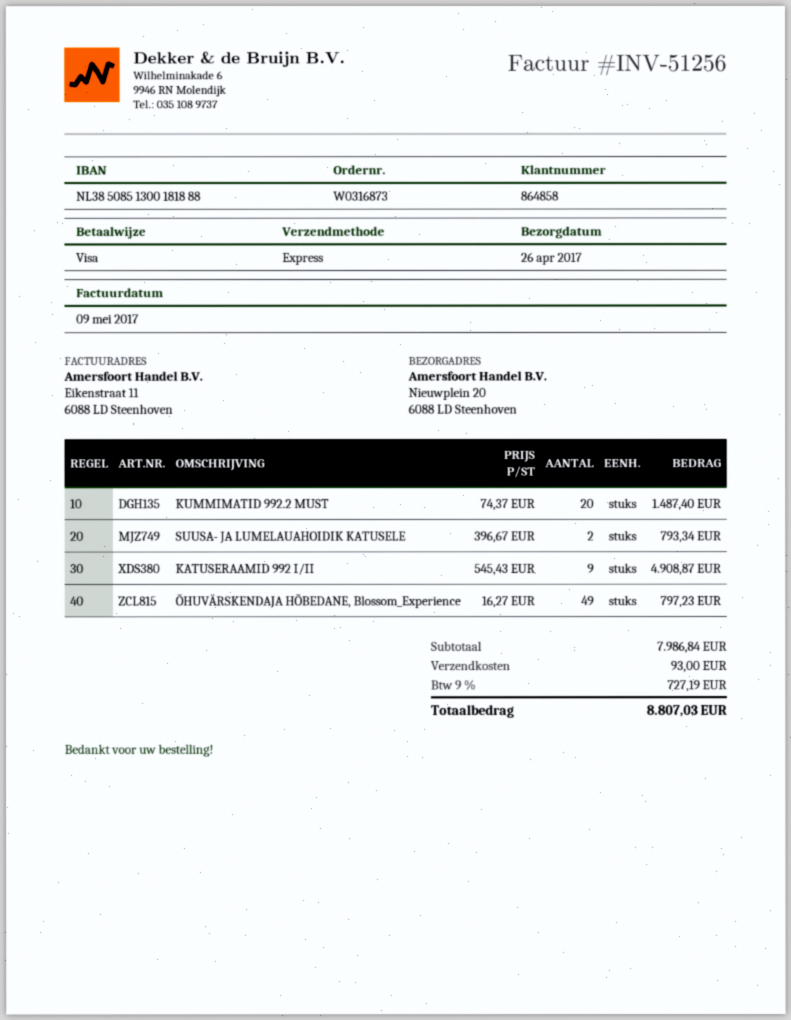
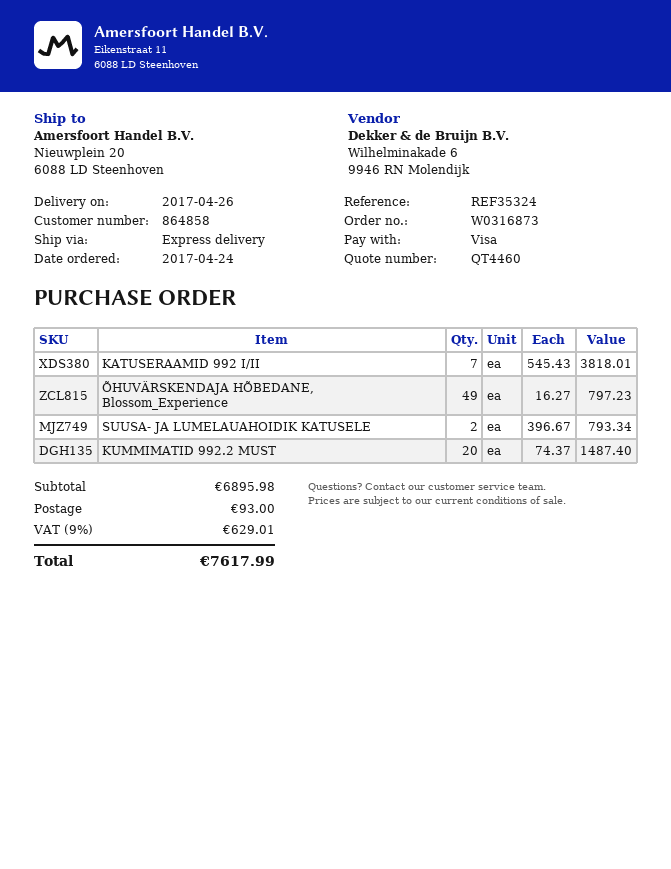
KATUSERAAMID 992 I/II: 9 x 545.43 = 4908.87 -> 7 x 545.43 = 3818.01
subtotal: 7986.84 -> 6895.98
tax: 9% = 727.19 -> 9% = 629.01
total: 8807.03 -> 7617.99

